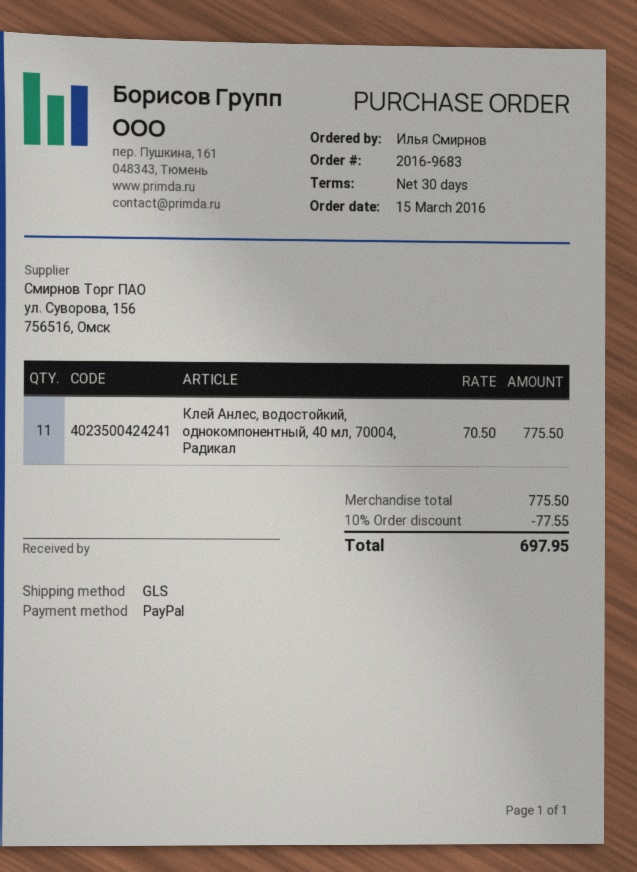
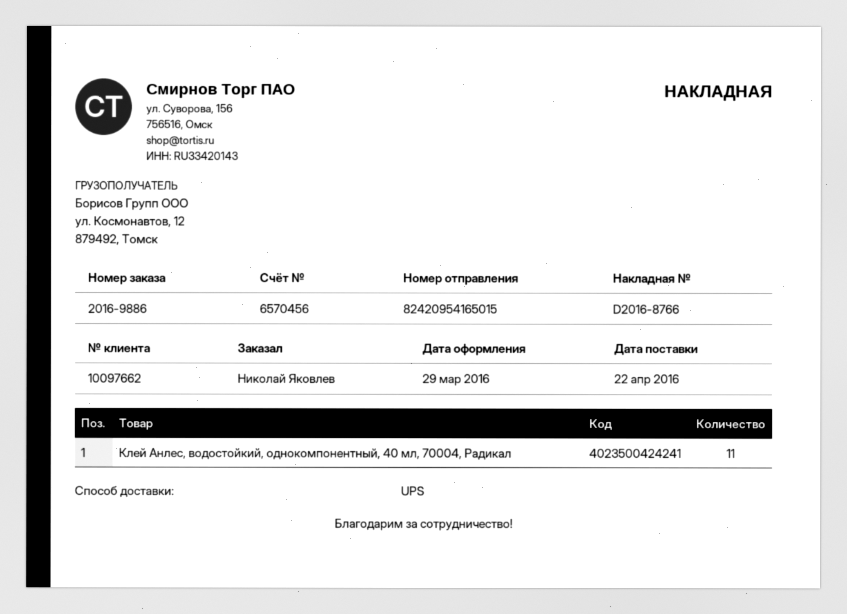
order number: 2016-9683 -> 2016-9886
order date: 2016-03-15 -> 2016-03-29
ordered by: Илья Смирнов -> Николай Яковлев
shipping method: GLS -> UPS

